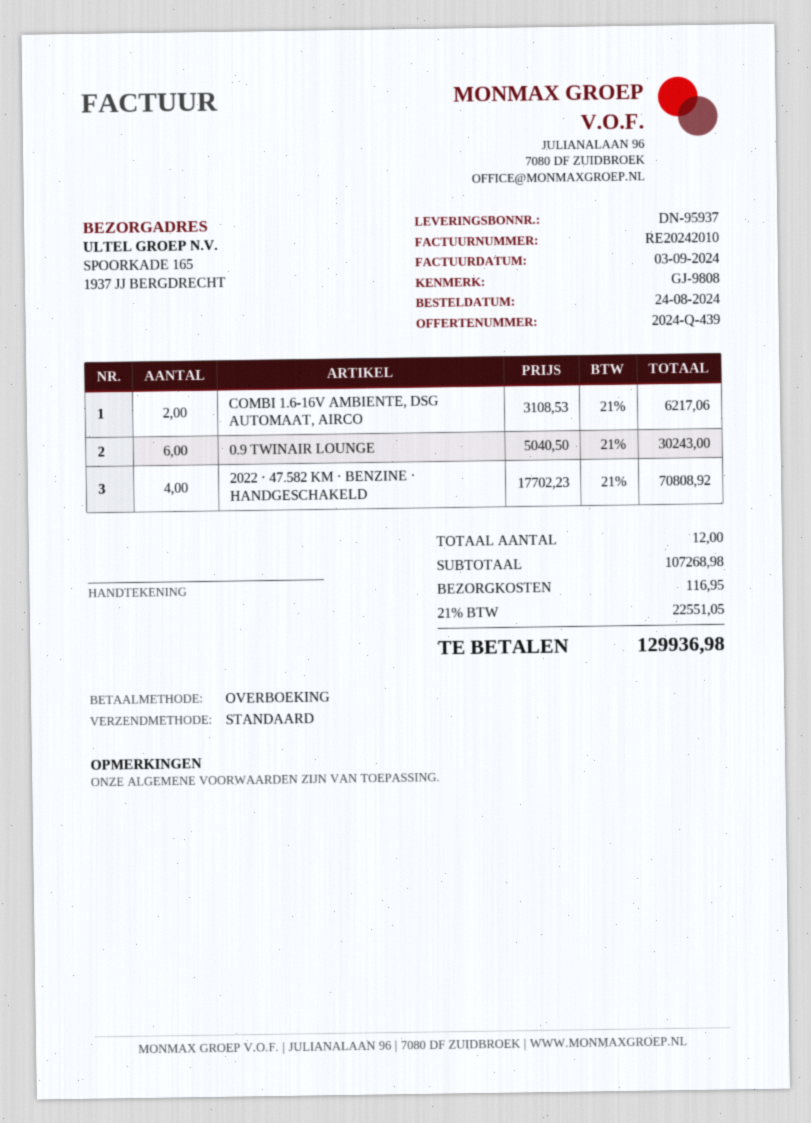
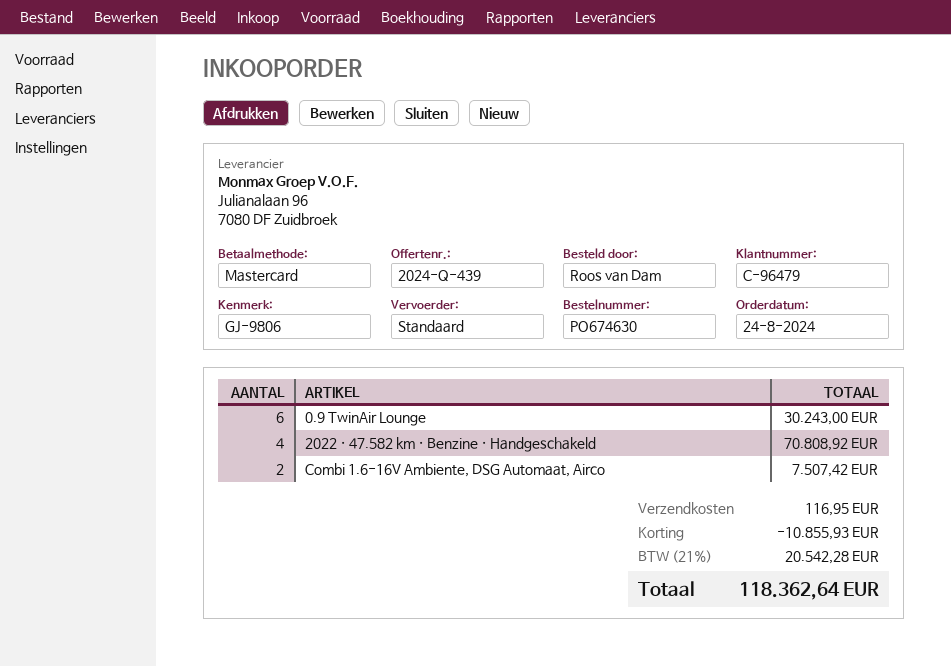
reference: GJ-9808 -> GJ-9806
payment method: bank transfer -> Mastercard
COMBI 1.6-16V AMBIENTE, DSG AUTOMAAT, AIRCO: 2 for 6217.06 -> 2 for 7507.42
discount: none -> 10855.93
tax: 21% = 22551.05 -> 21% = 20542.28
total: 129936.98 -> 118362.64

